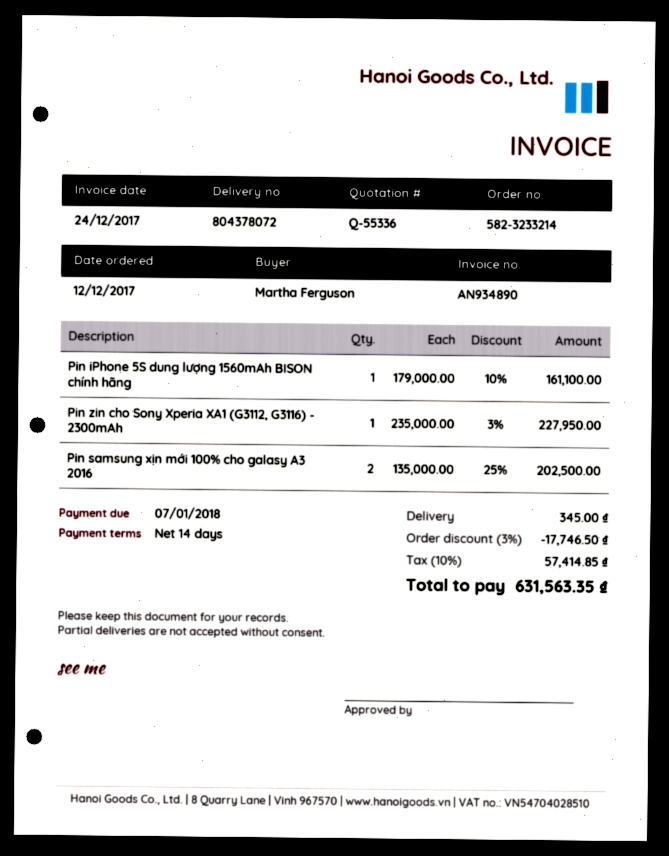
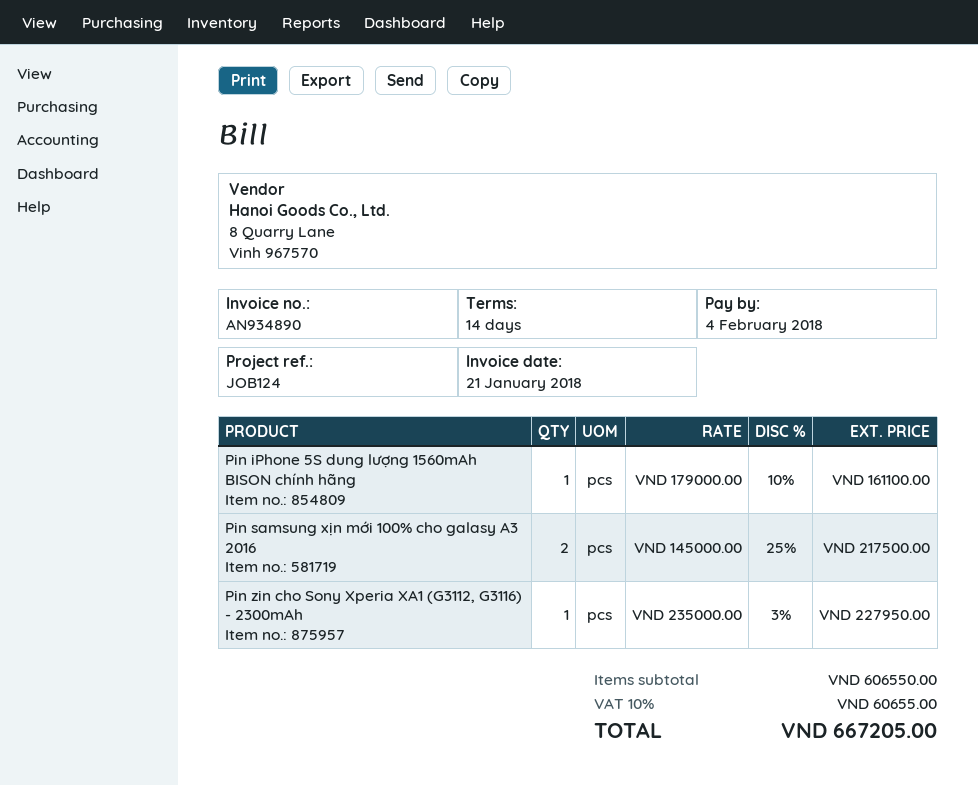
invoice date: 2017-12-24 -> 2018-01-21
due date: 2018-01-07 -> 2018-02-04
Pin samsung xịn mới 100% cho galasy A3 2016: 2 x 135000.00 - 25% = 202500.00 -> 2 x 145000.00 - 25% = 217500.00
discount: 3% = 17746.50 -> none
shipping: 345.00 -> none
tax: 10% = 57414.85 -> 10% = 60655.00
total: 631563.35 -> 667205.00

